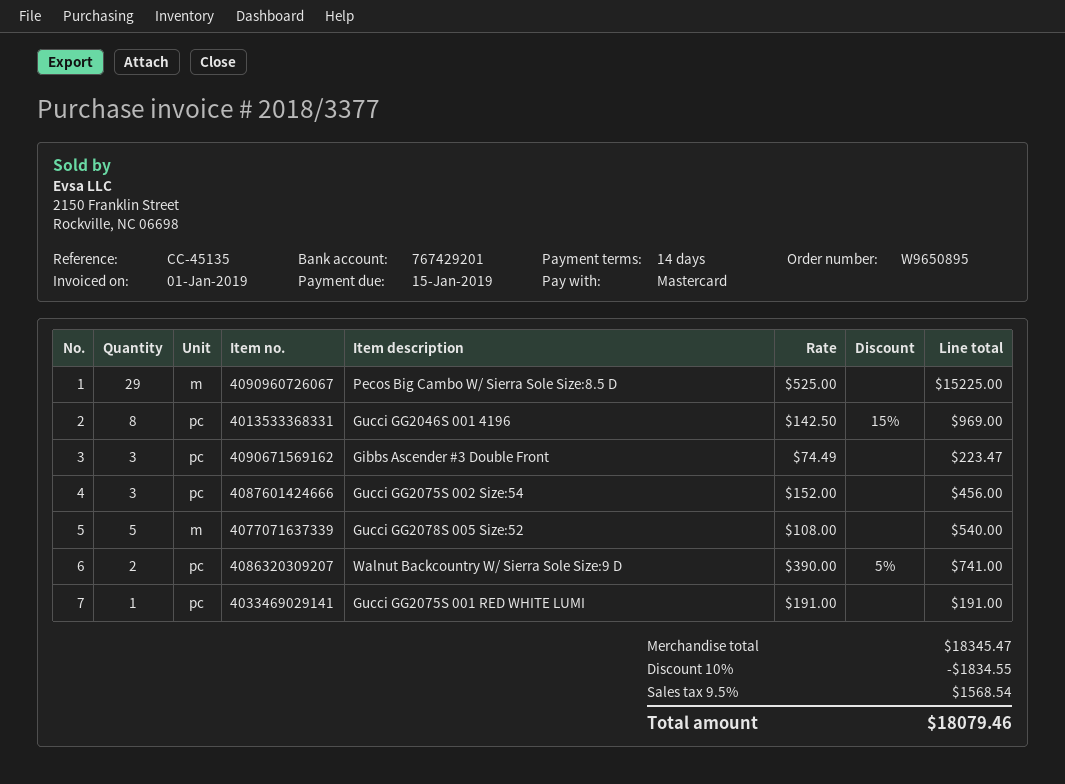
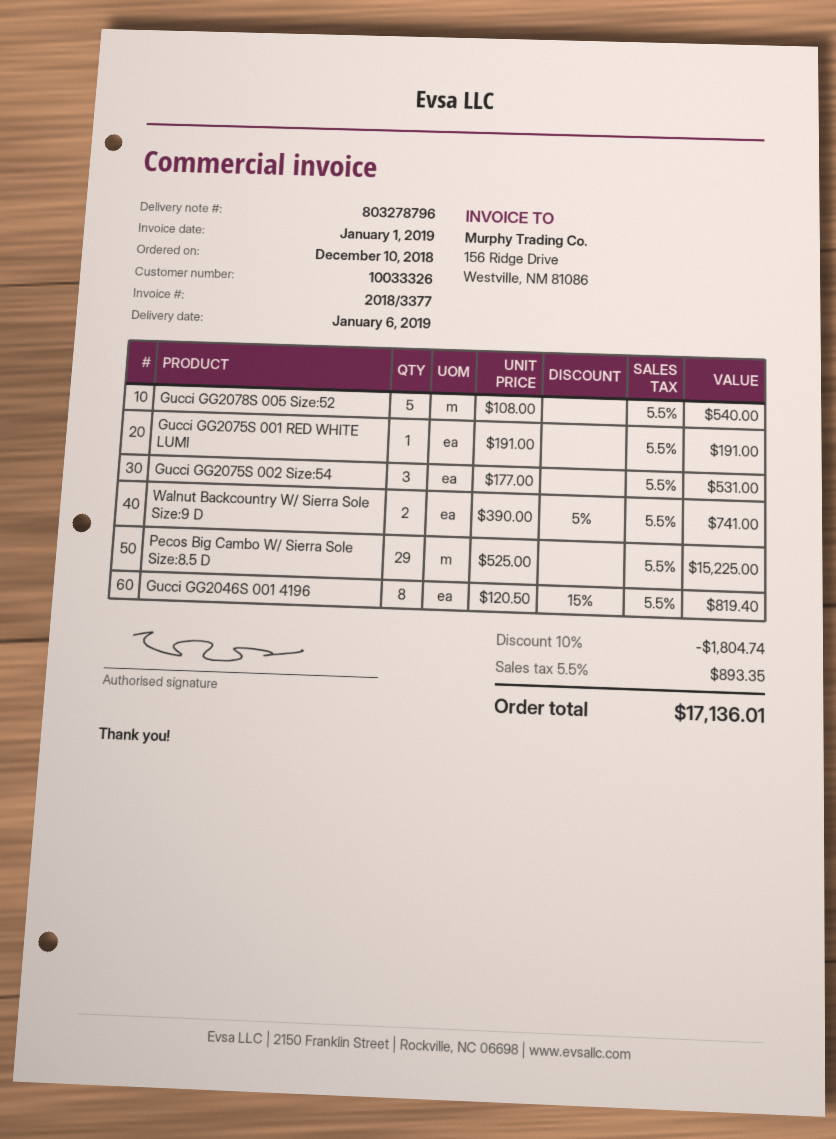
Gucci GG2046S 001 4196: 8 x 142.50 - 15% = 969.00 -> 8 x 120.50 - 15% = 819.40
Gibbs Ascender #3 Double Front: 3 x 74.49 = 223.47 -> none
Gucci GG2075S 002 Size:54: 3 x 152.00 = 456.00 -> 3 x 177.00 = 531.00
discount: 10% = 1834.55 -> 10% = 1804.74
tax: 9.5% = 1568.54 -> 5.5% = 893.35
total: 18079.46 -> 17136.01

